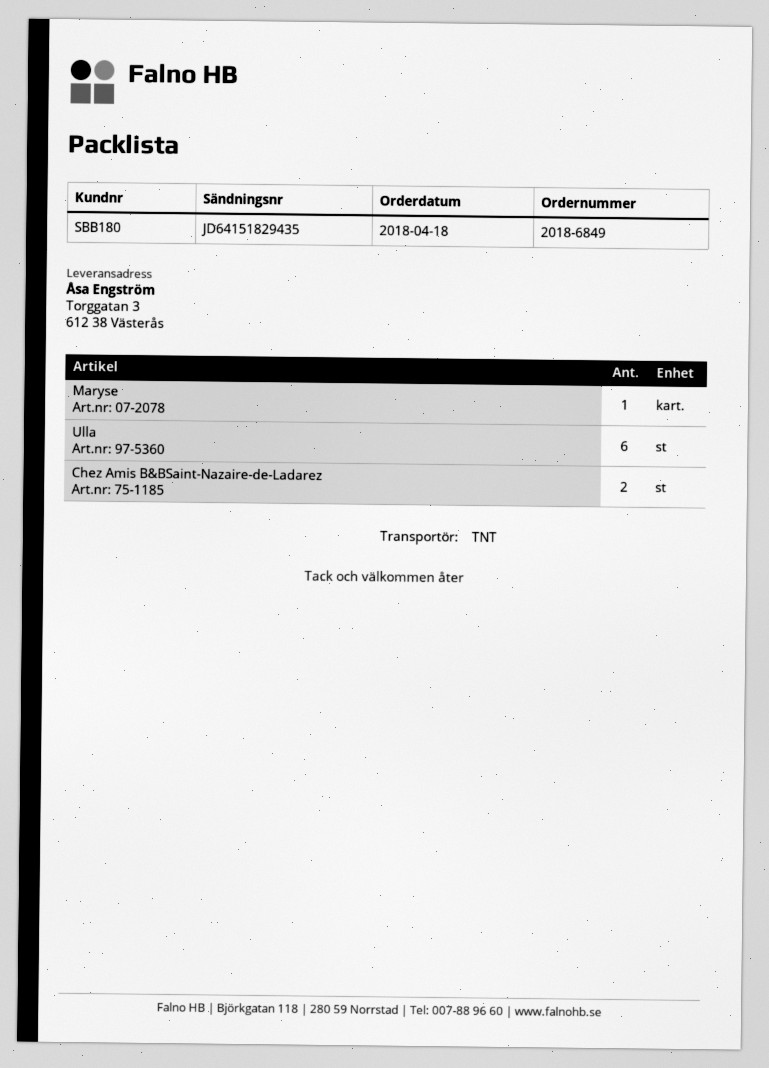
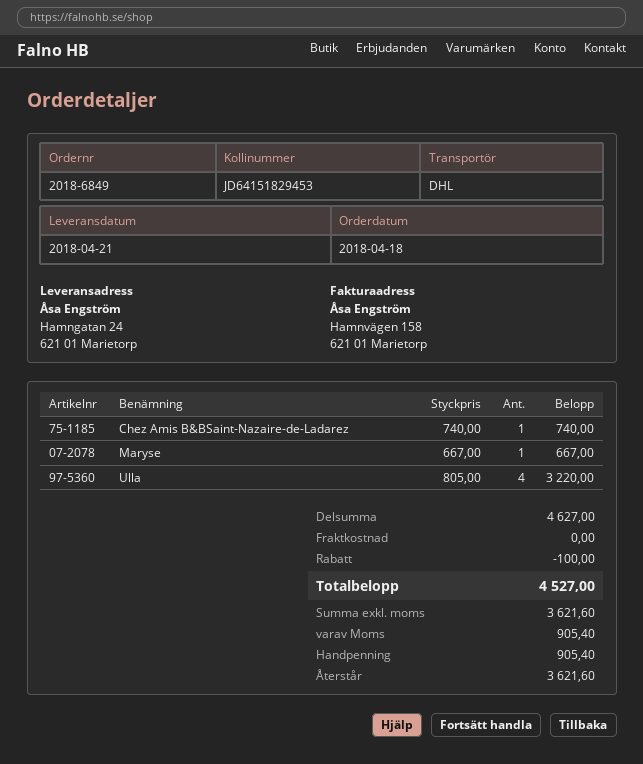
shipping method: TNT -> DHL
tracking number: JD64151829435 -> JD64151829453
ship to: Torggatan 3, 612 38 Västerås -> Hamngatan 24, 621 01 Marietorp
Ulla: 6 -> 4
Chez Amis B&BSaint-Nazaire-de-Ladarez: 2 -> 1

